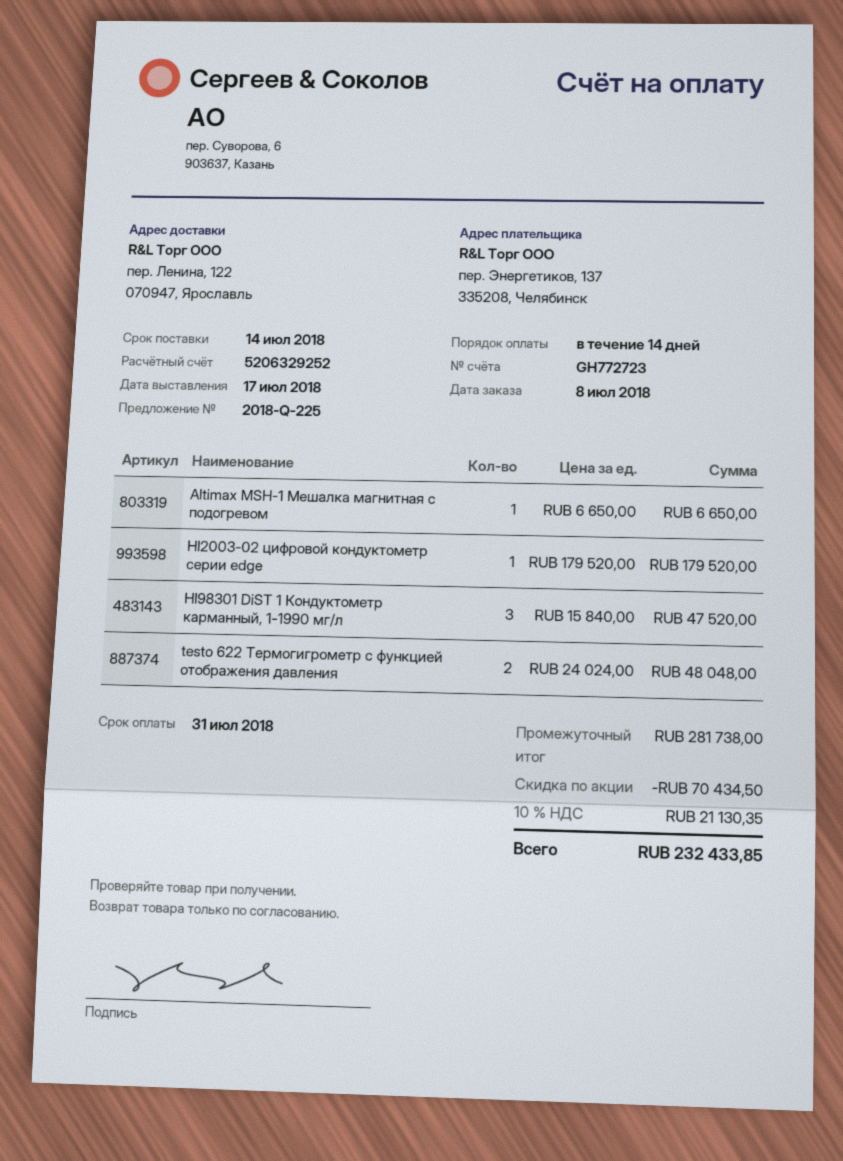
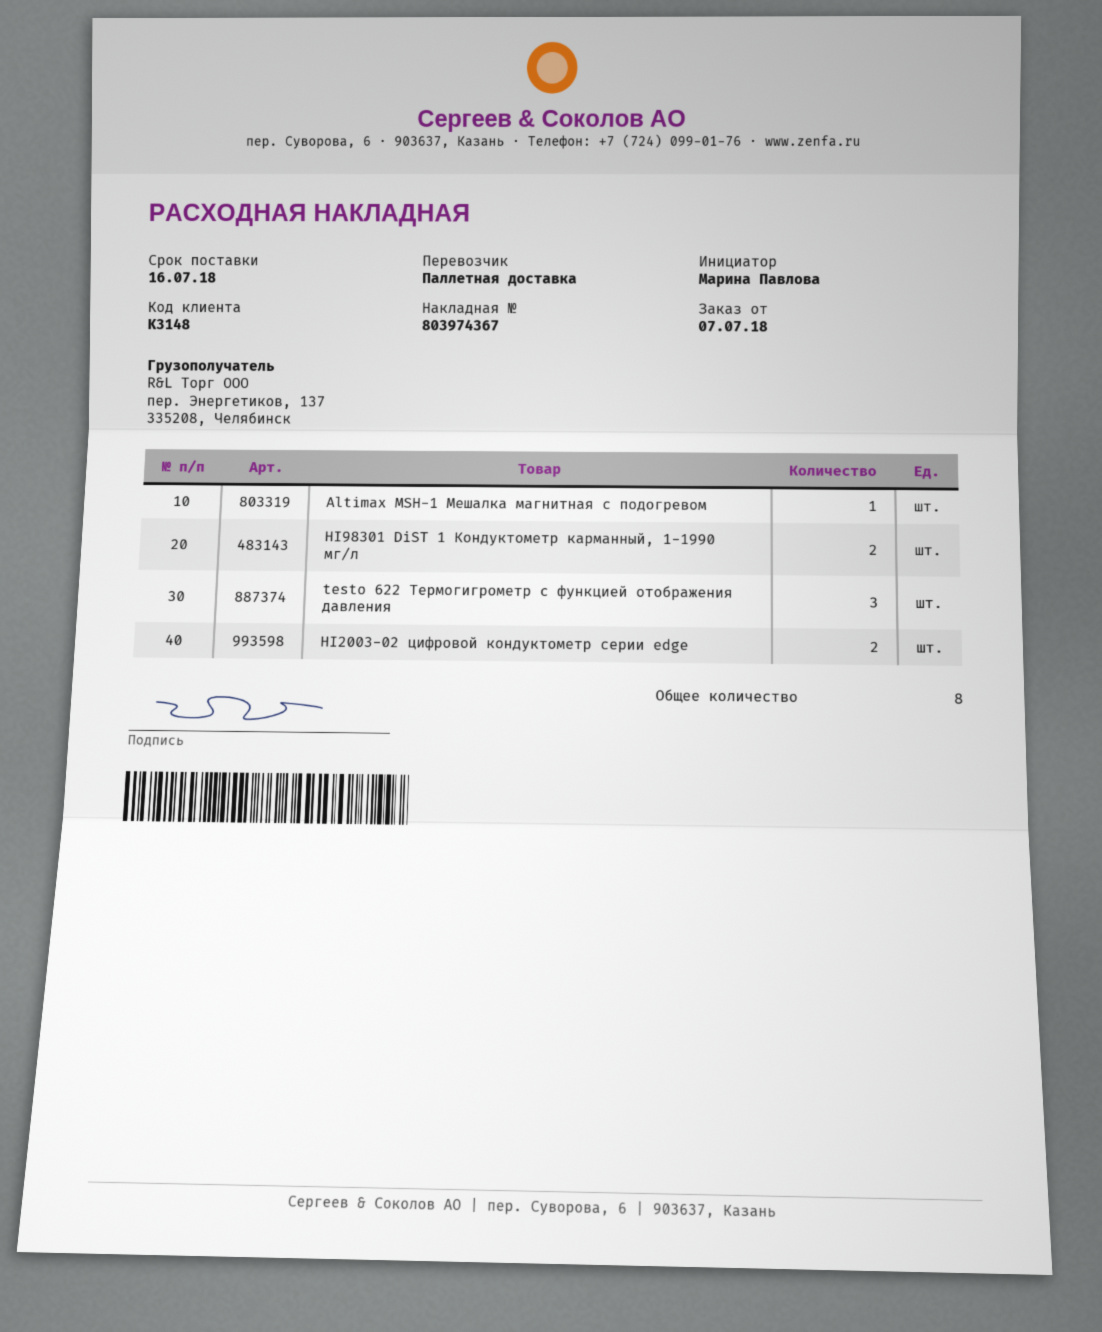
order date: 2018-07-08 -> 2018-07-07
delivery date: 2018-07-14 -> 2018-07-16
ship to: пер. Ленина, 122, 070947, Ярославль -> пер. Энергетиков, 137, 335208, Челябинск
HI2003-02 цифровой кондуктометр серии edge: 1 -> 2
HI98301 DiST 1 Кондуктометр карманный, 1-1990 мг/л: 3 -> 2
testo 622 Термогигрометр с функцией отображения давления: 2 -> 3

